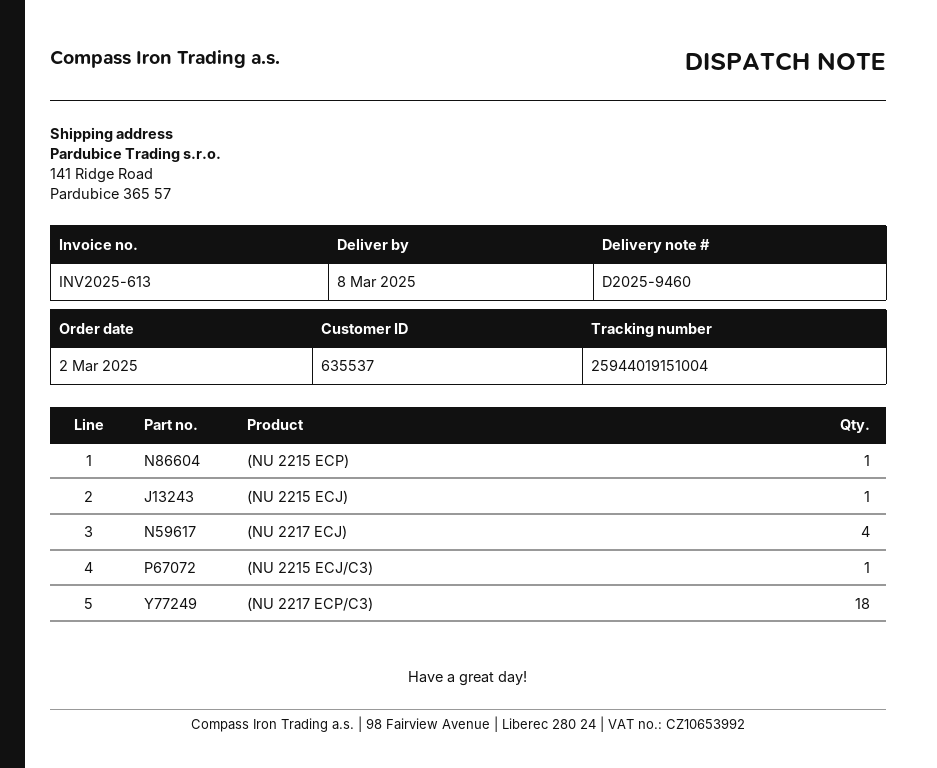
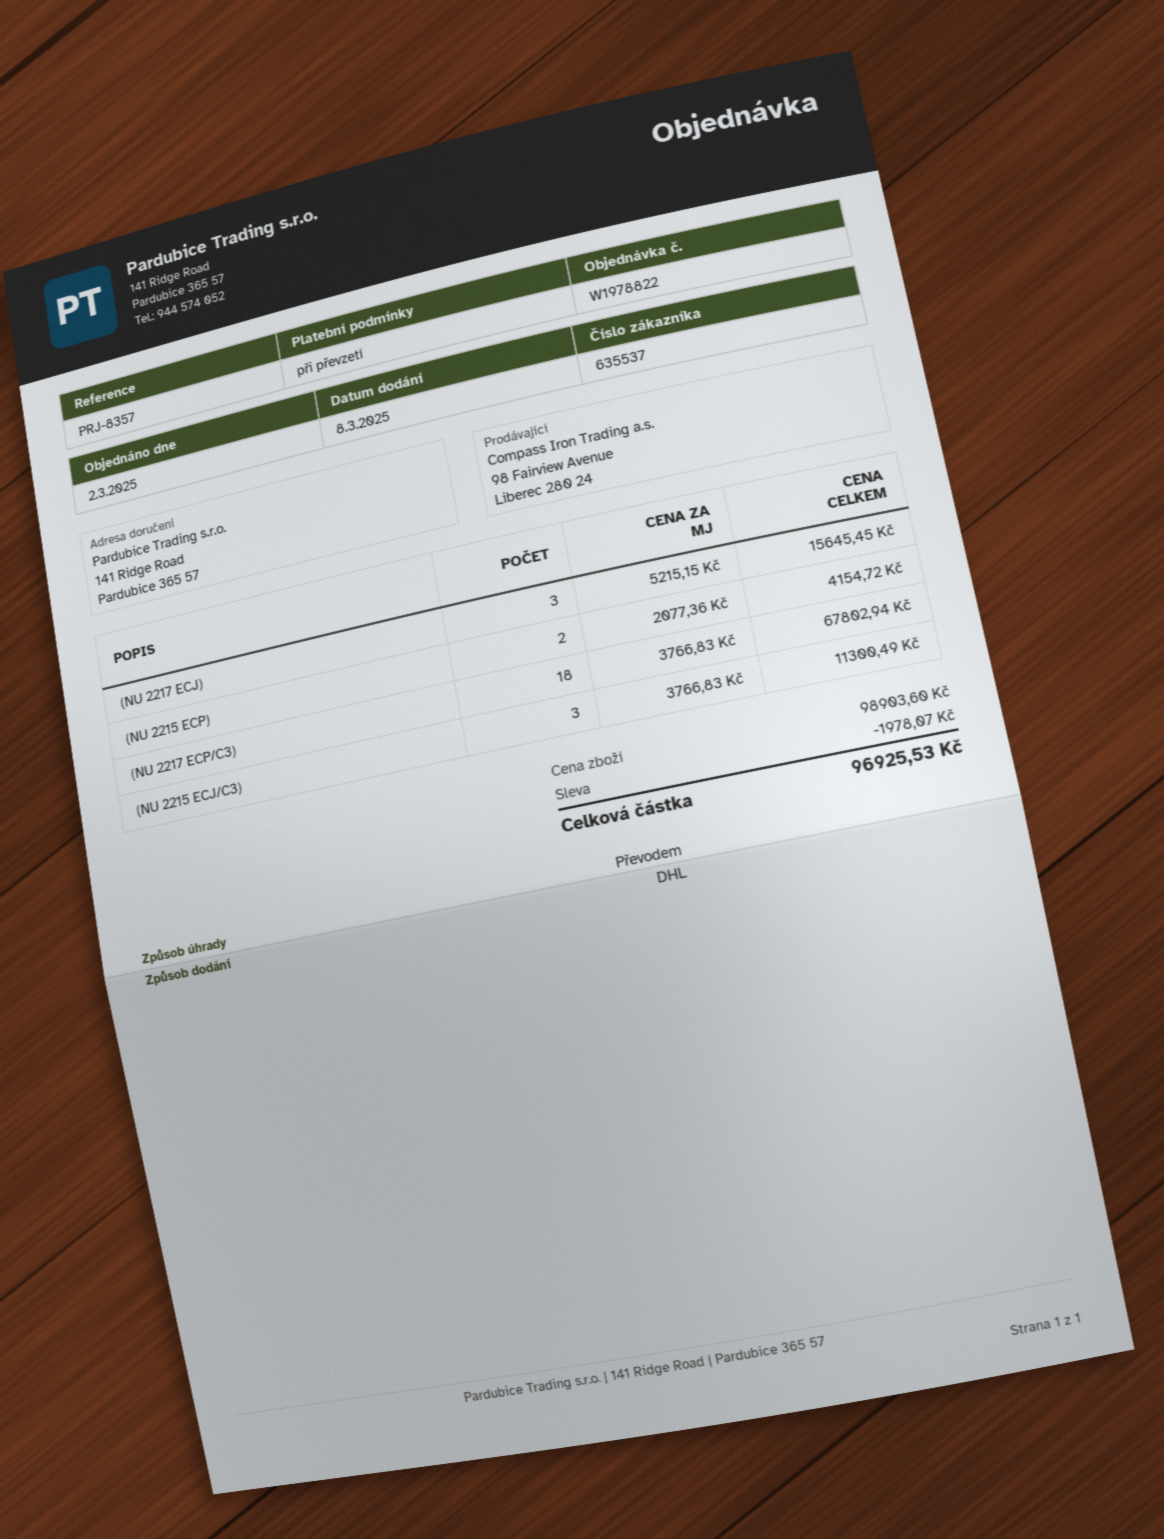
(NU 2215 ECP): 1 -> 2
(NU 2215 ECJ): 1 -> none
(NU 2217 ECJ): 4 -> 3
(NU 2215 ECJ/C3): 1 -> 3

